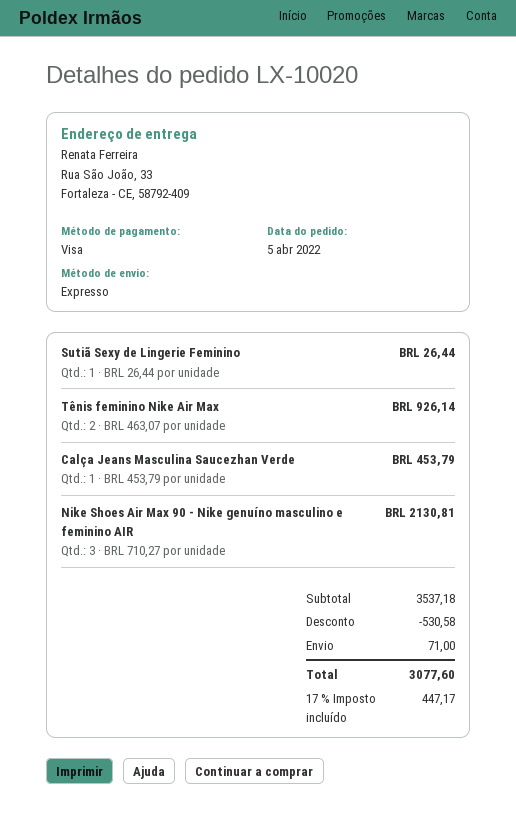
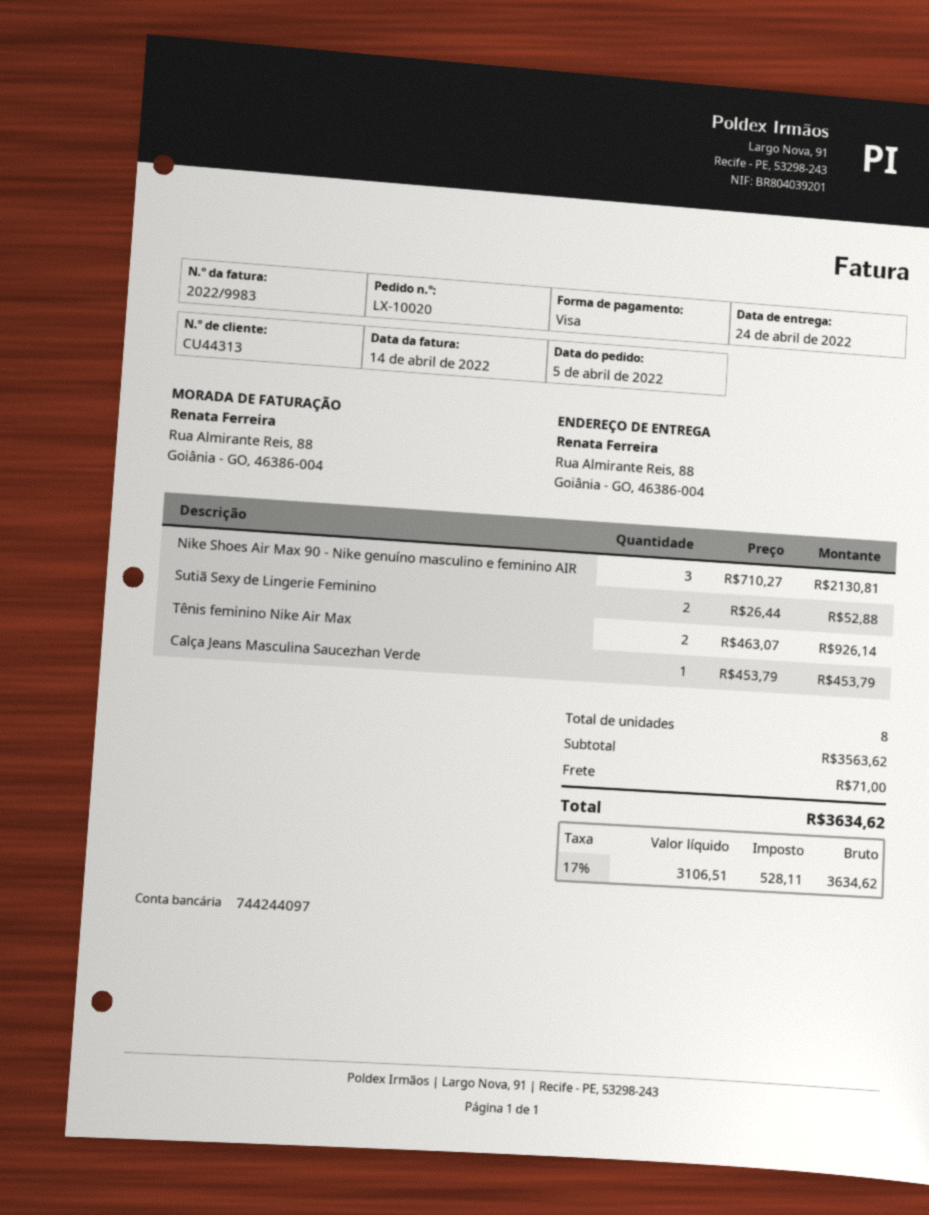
ship to: Rua São João, 33, Fortaleza - CE, 58792-409 -> Rua Almirante Reis, 88, Goiânia - GO, 46386-004
Sutiã Sexy de Lingerie Feminino: 1 x 26.44 = 26.44 -> 2 x 26.44 = 52.88
subtotal: 3537.18 -> 3563.62
discount: 530.58 -> none
tax: 17% = 447.17 -> 17% = 528.11
total: 3077.60 -> 3634.62

